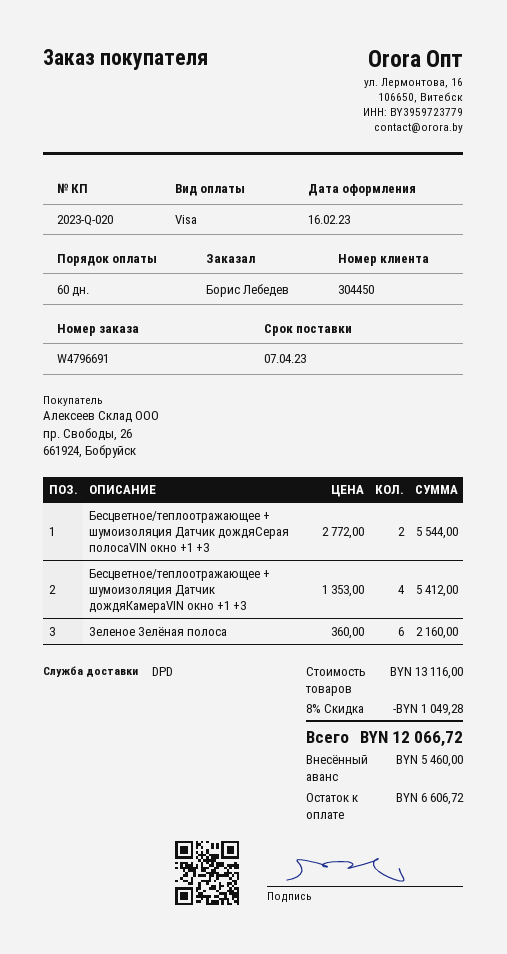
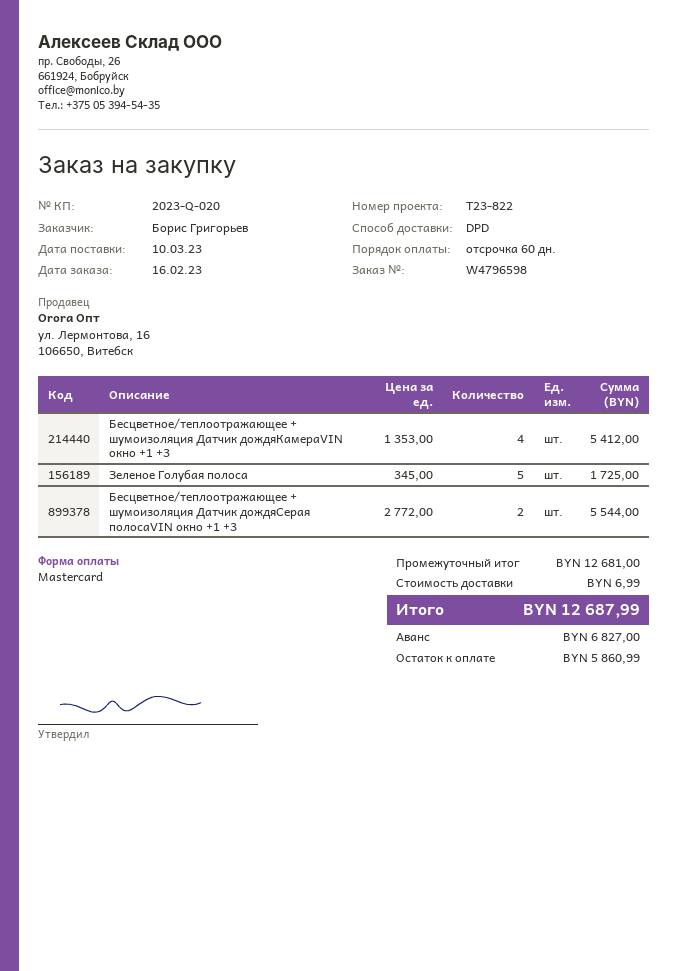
order number: W4796691 -> W4796598
delivery date: 2023-04-07 -> 2023-03-10
ordered by: Борис Лебедев -> Борис Григорьев
payment method: Visa -> Mastercard
Зеленое Зелёная полоса: 6 x 360.00 = 2160.00 -> none
Зеленое Голубая полоса: none -> 5 x 345.00 = 1725.00
subtotal: 13116.00 -> 12681.00
discount: 8% = 1049.28 -> none
shipping: none -> 6.99
total: 12066.72 -> 12687.99
deposit: 5460.00 -> 6827.00
balance: 6606.72 -> 5860.99

